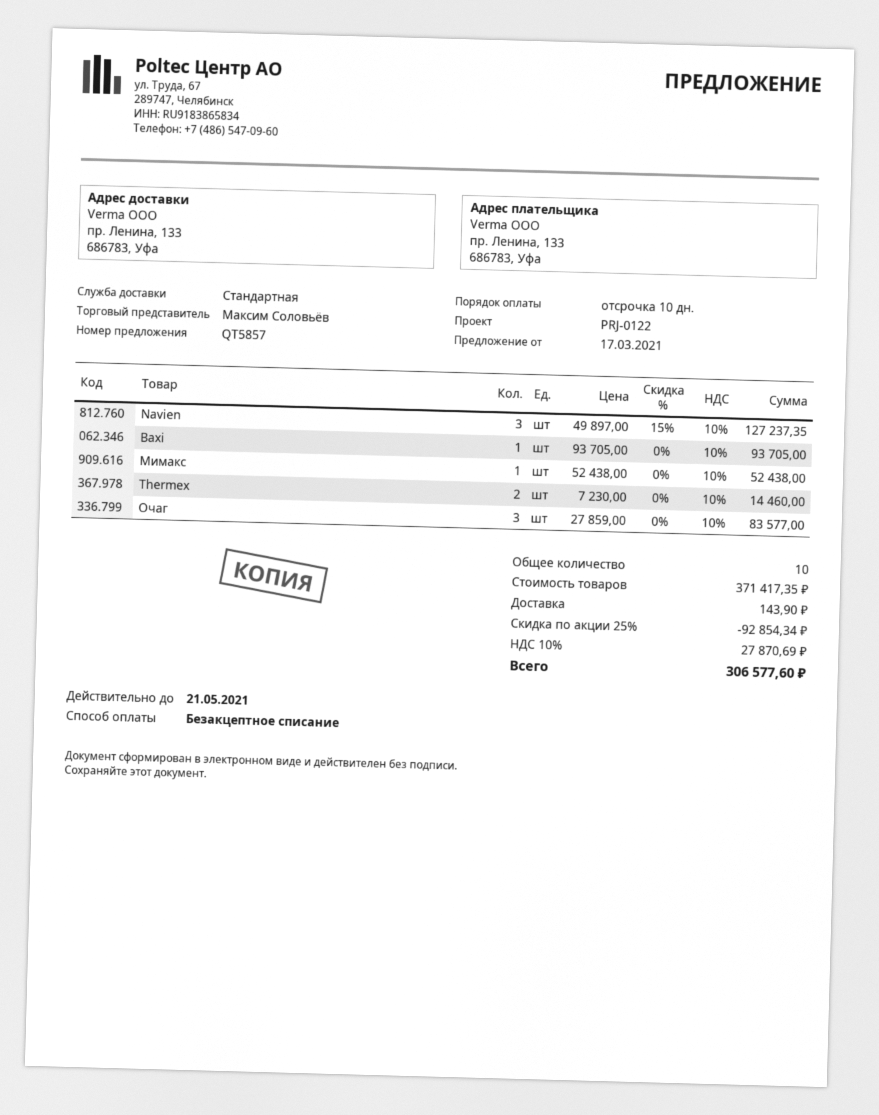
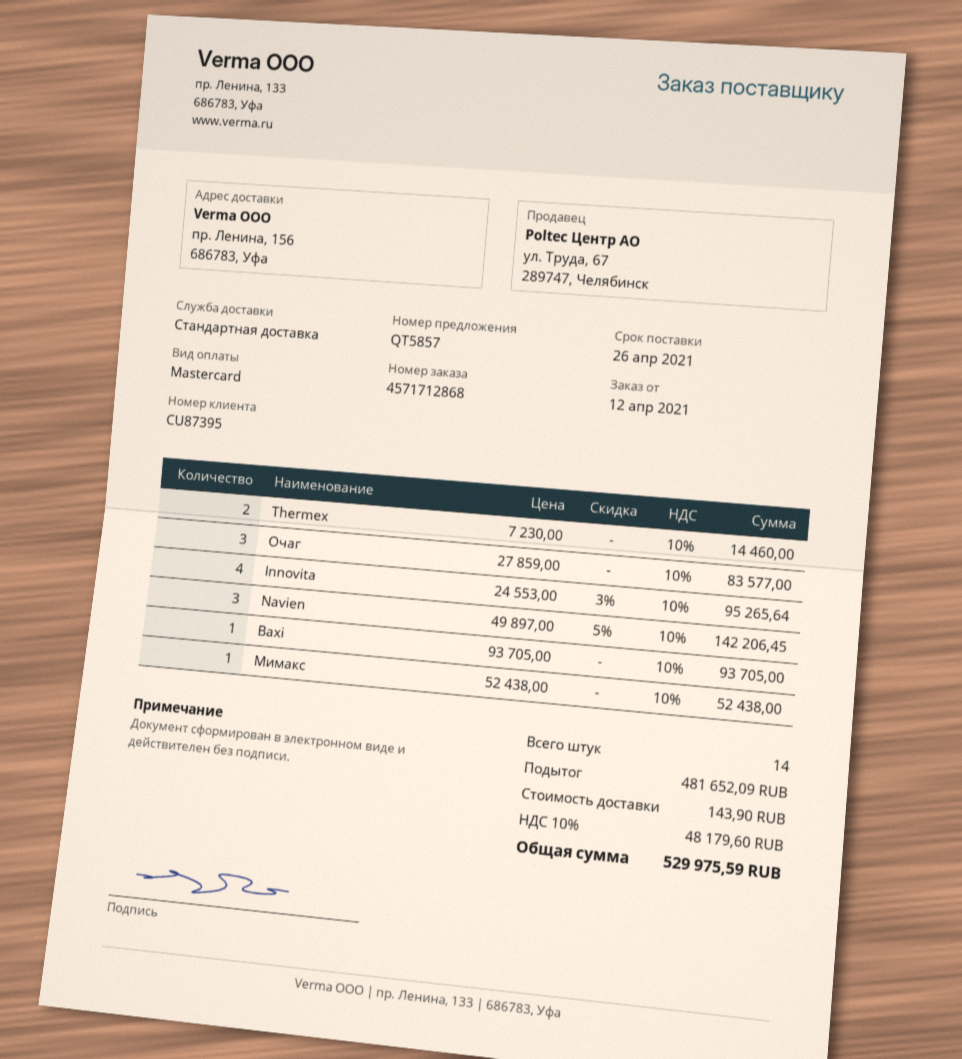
payment method: direct debit -> Mastercard
ship to: пр. Ленина, 133, 686783, Уфа -> пр. Ленина, 156, 686783, Уфа
Navien: 3 x 49897.00 - 15% = 127237.35 -> 3 x 49897.00 - 5% = 142206.45
Innovita: none -> 4 x 24553.00 - 3% = 95265.64
total quantity: 10 -> 14
subtotal: 371417.35 -> 481652.09
discount: 25% = 92854.34 -> none
tax: 10% = 27870.69 -> 10% = 48179.60
total: 306577.60 -> 529975.59

